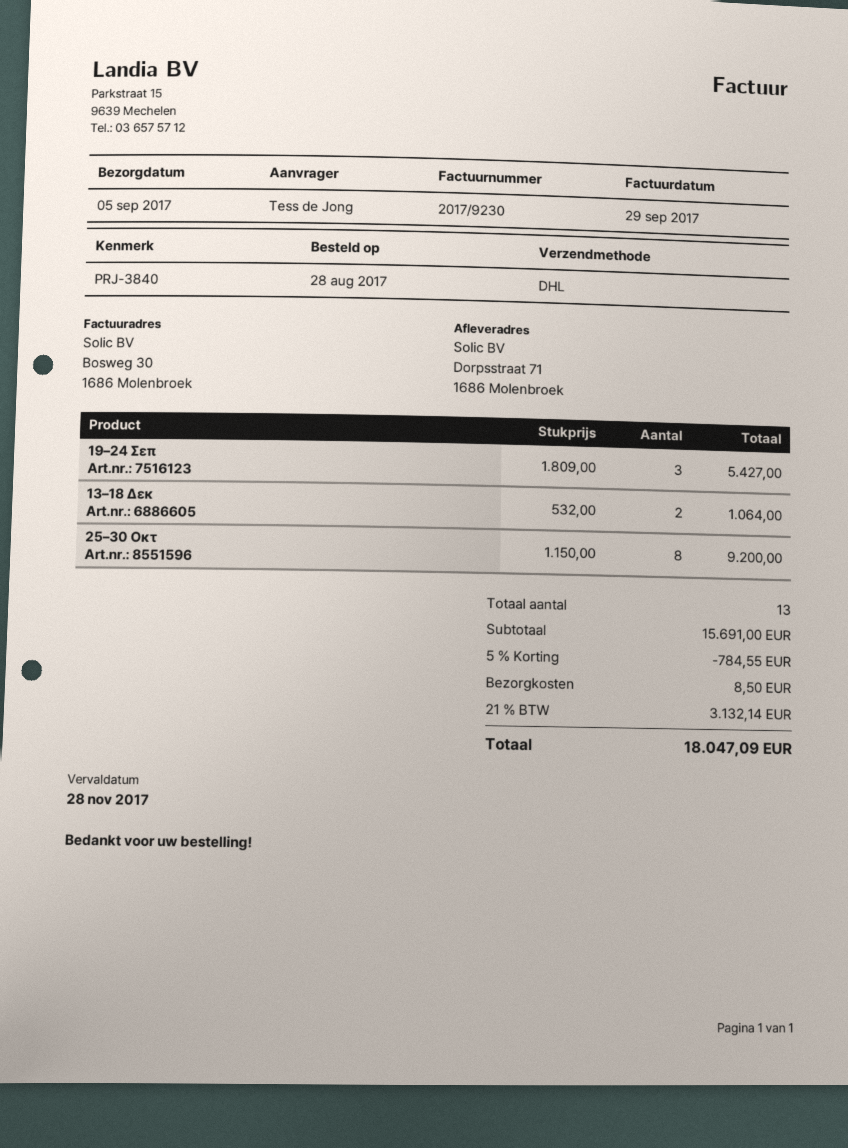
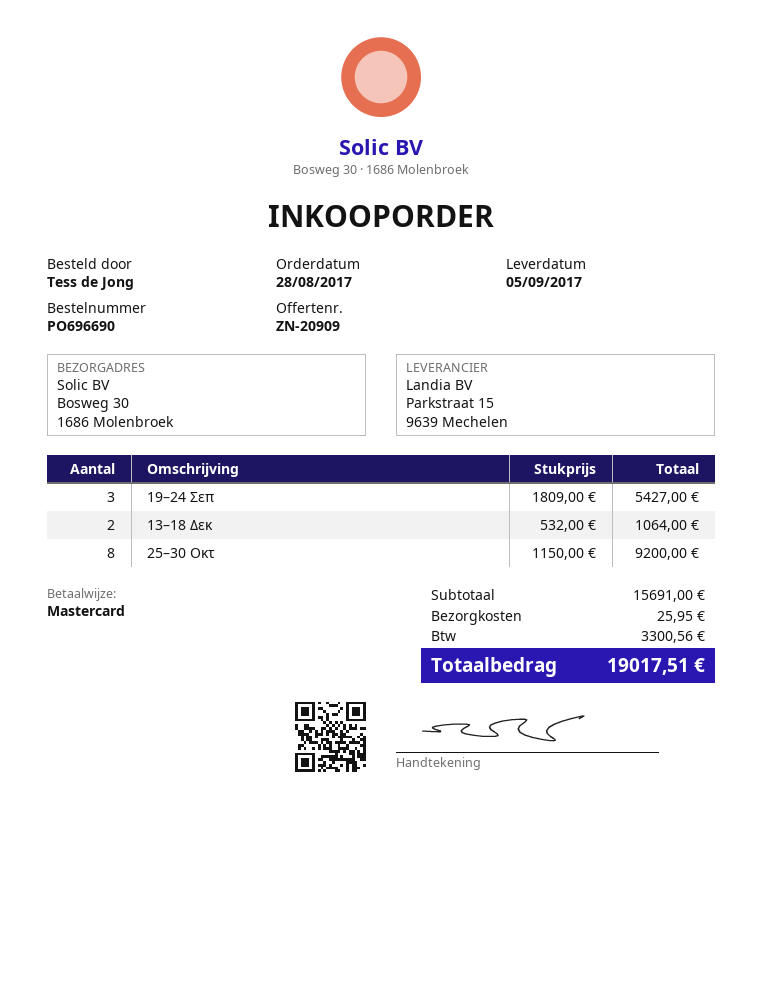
ship to: Dorpsstraat 71, 1686 Molenbroek -> Bosweg 30, 1686 Molenbroek
discount: 5% = 784.55 -> none
shipping: 8.50 -> 25.95
tax: 3132.14 -> 3300.56
total: 18047.09 -> 19017.51

